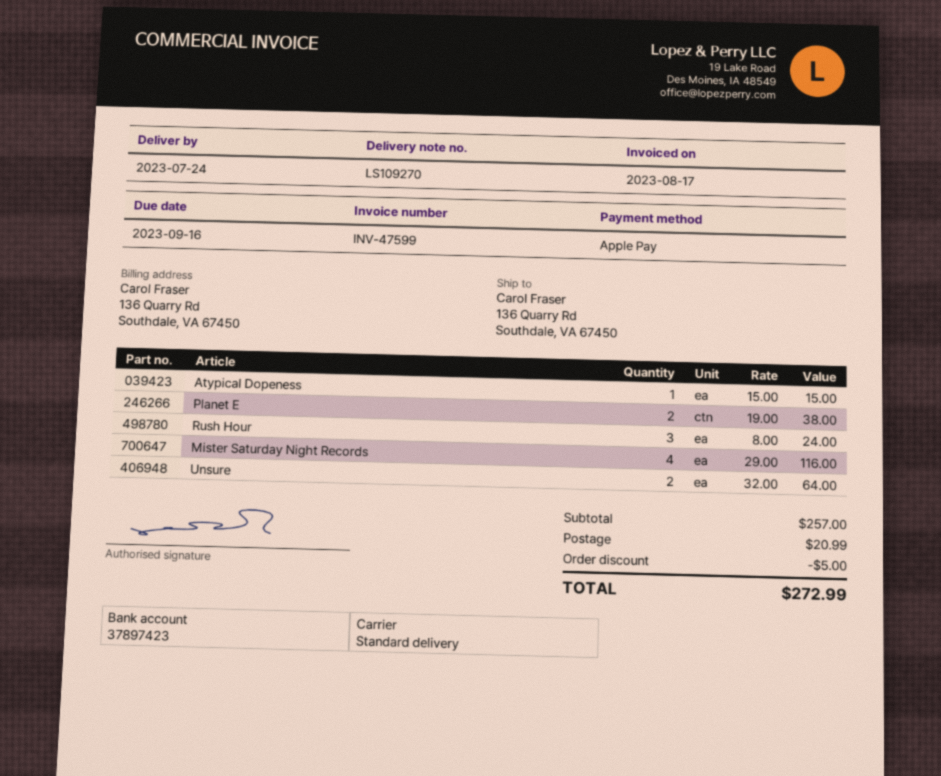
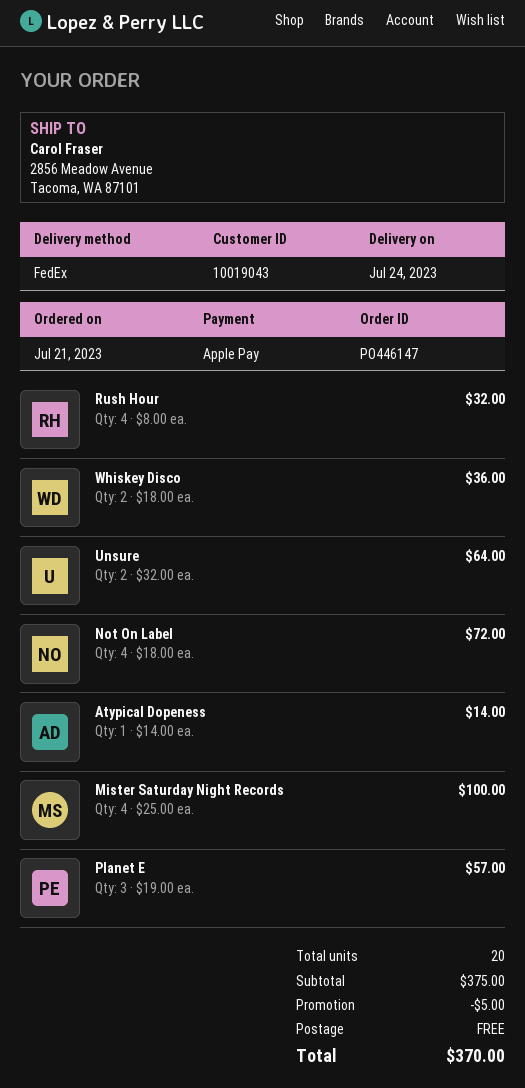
shipping method: standard -> FedEx
ship to: 136 Quarry Rd, Southdale, VA 67450 -> 2856 Meadow Avenue, Tacoma, WA 87101
Atypical Dopeness: 1 x 15.00 = 15.00 -> 1 x 14.00 = 14.00
Planet E: 2 x 19.00 = 38.00 -> 3 x 19.00 = 57.00
Rush Hour: 3 x 8.00 = 24.00 -> 4 x 8.00 = 32.00
Mister Saturday Night Records: 4 x 29.00 = 116.00 -> 4 x 25.00 = 100.00
Whiskey Disco: none -> 2 x 18.00 = 36.00
Not On Label: none -> 4 x 18.00 = 72.00
subtotal: 257.00 -> 375.00
shipping: 20.99 -> 0.00
total: 272.99 -> 370.00

